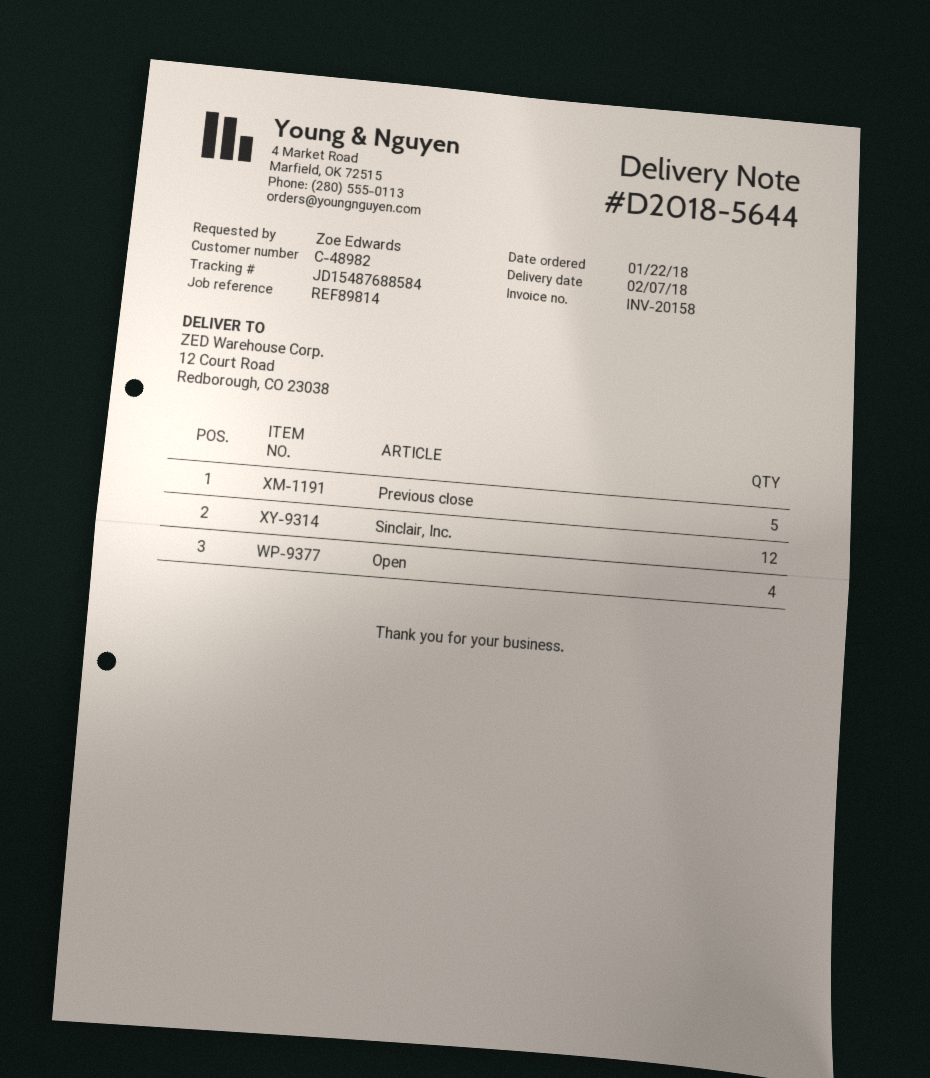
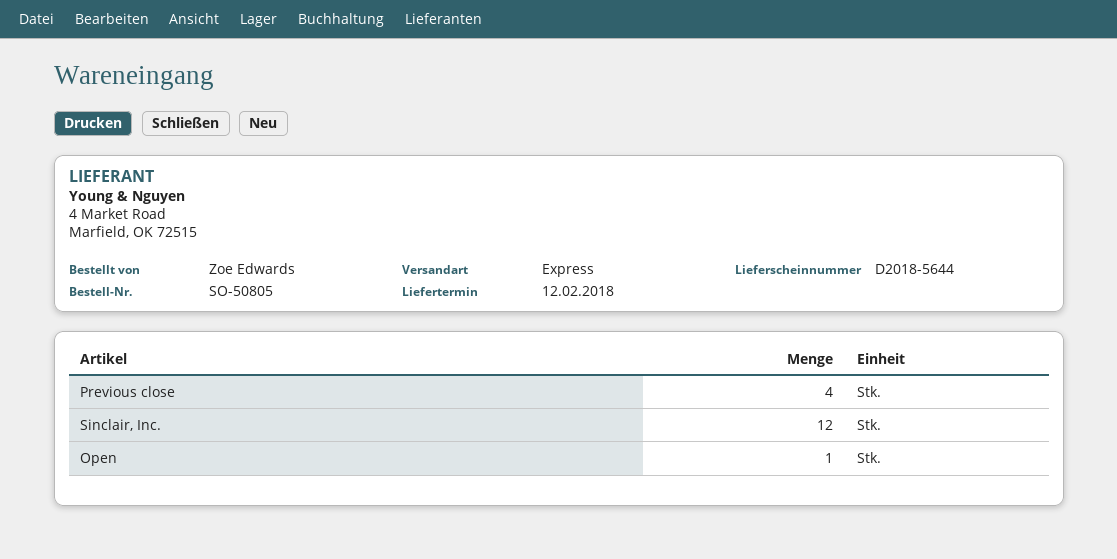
delivery date: 2018-02-07 -> 2018-02-12
Previous close: 5 -> 4
Open: 4 -> 1

